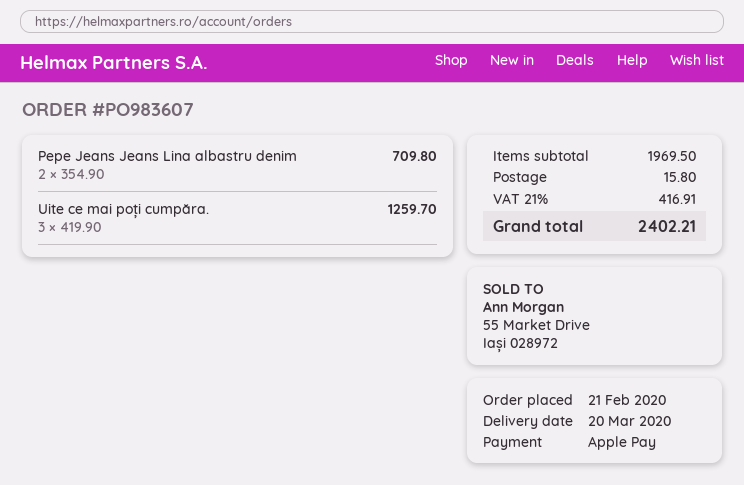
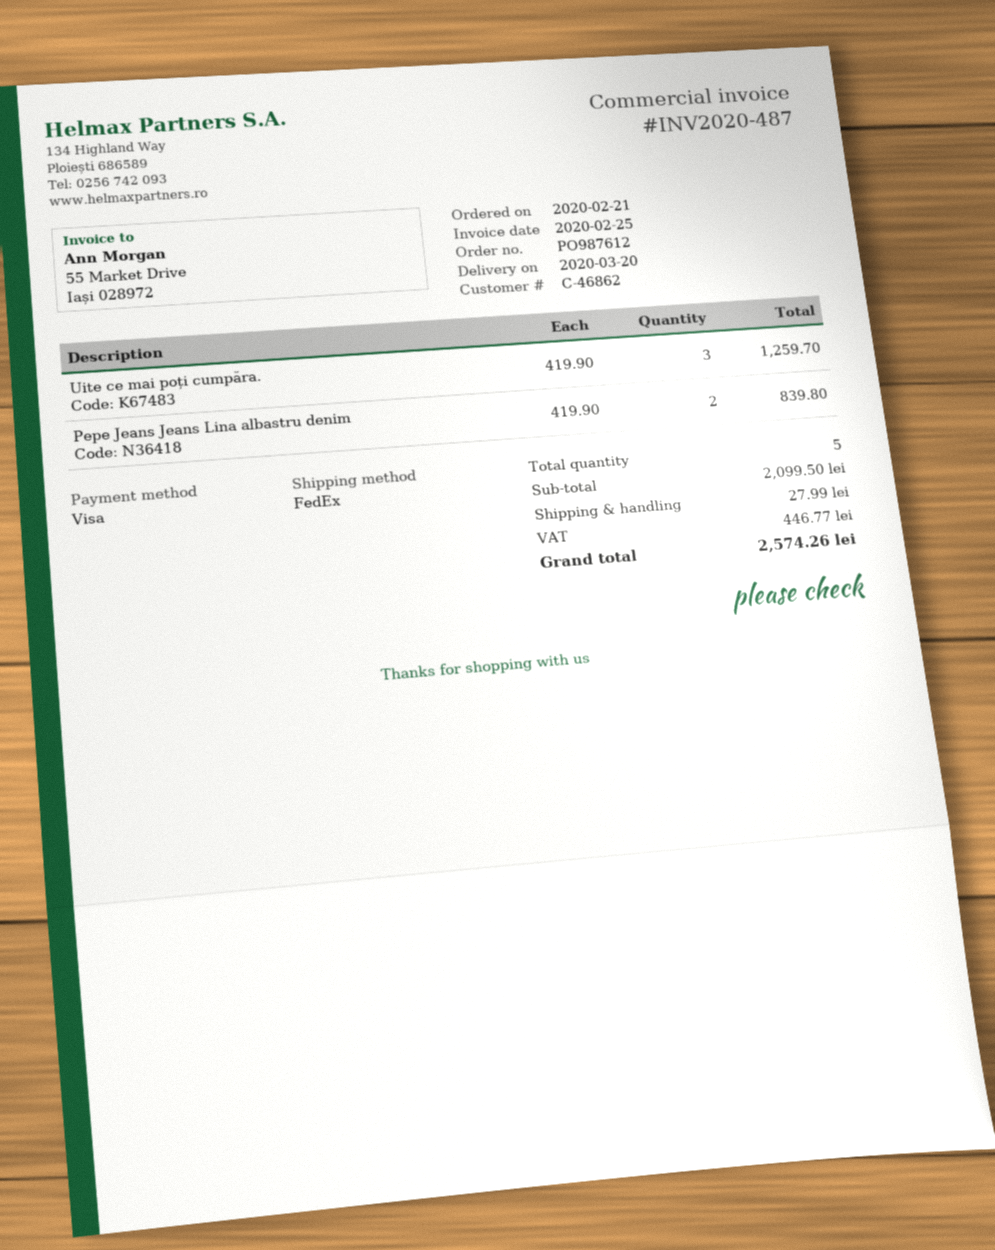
order number: PO983607 -> PO987612
payment method: Apple Pay -> Visa
Pepe Jeans Jeans Lina albastru denim: 2 x 354.90 = 709.80 -> 2 x 419.90 = 839.80
subtotal: 1969.50 -> 2099.50
shipping: 15.80 -> 27.99
tax: 416.91 -> 446.77
total: 2402.21 -> 2574.26

